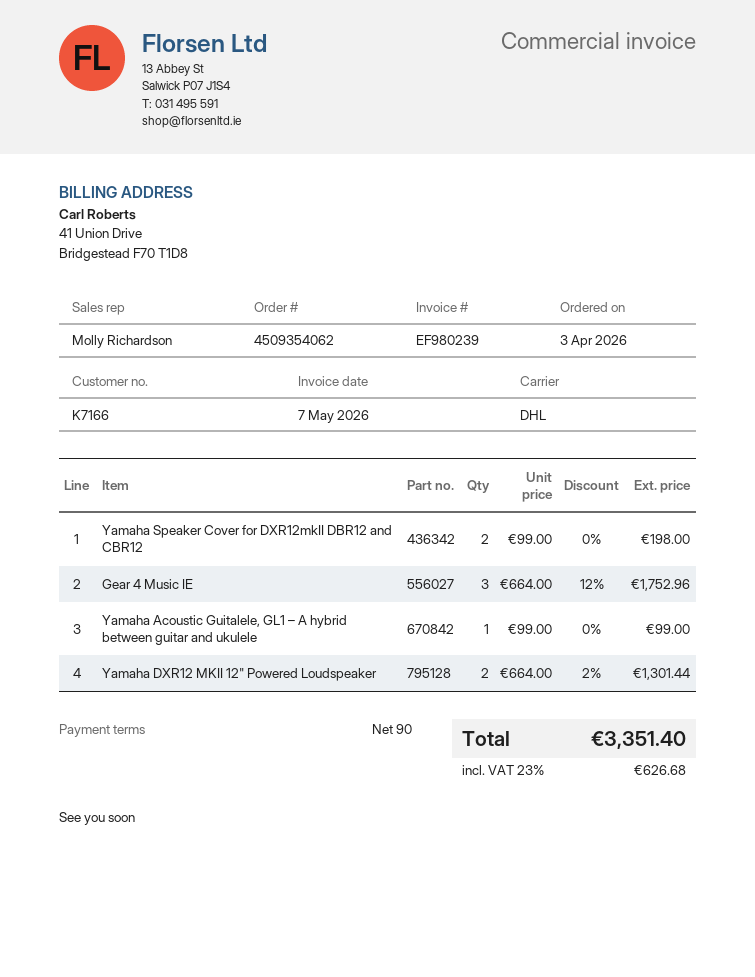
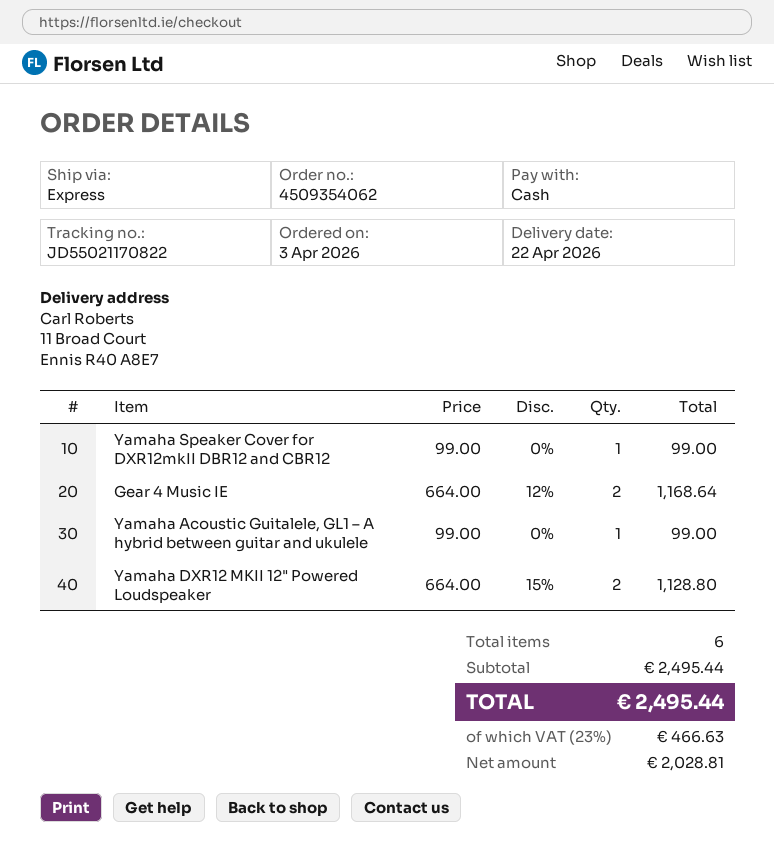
shipping method: DHL -> express
Yamaha Speaker Cover for DXR12mkII DBR12 and CBR12: 2 x 99.00 = 198.00 -> 1 x 99.00 = 99.00
Gear 4 Music IE: 3 x 664.00 - 12% = 1752.96 -> 2 x 664.00 - 12% = 1168.64
Yamaha DXR12 MKII 12" Powered Loudspeaker: 2 x 664.00 - 2% = 1301.44 -> 2 x 664.00 - 15% = 1128.80
tax: 23% = 626.68 -> 23% = 466.63
total: 3351.40 -> 2495.44

